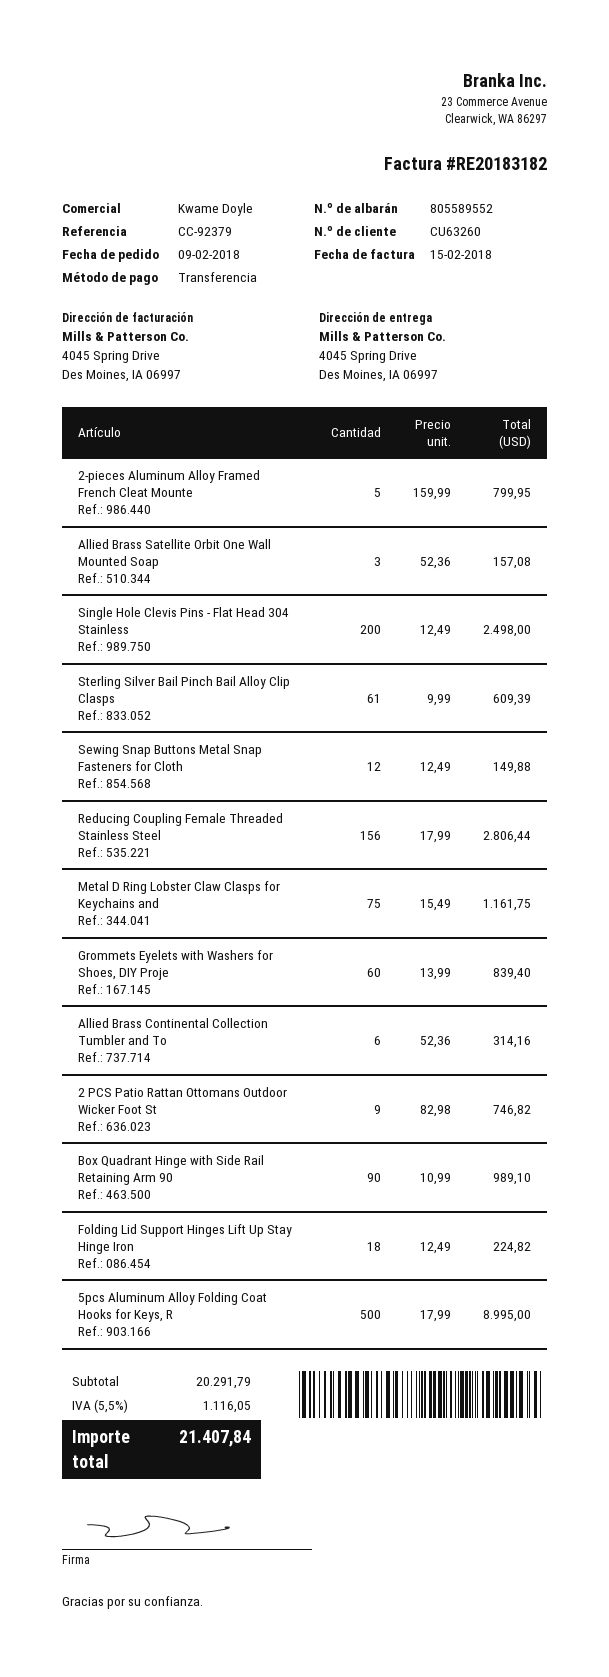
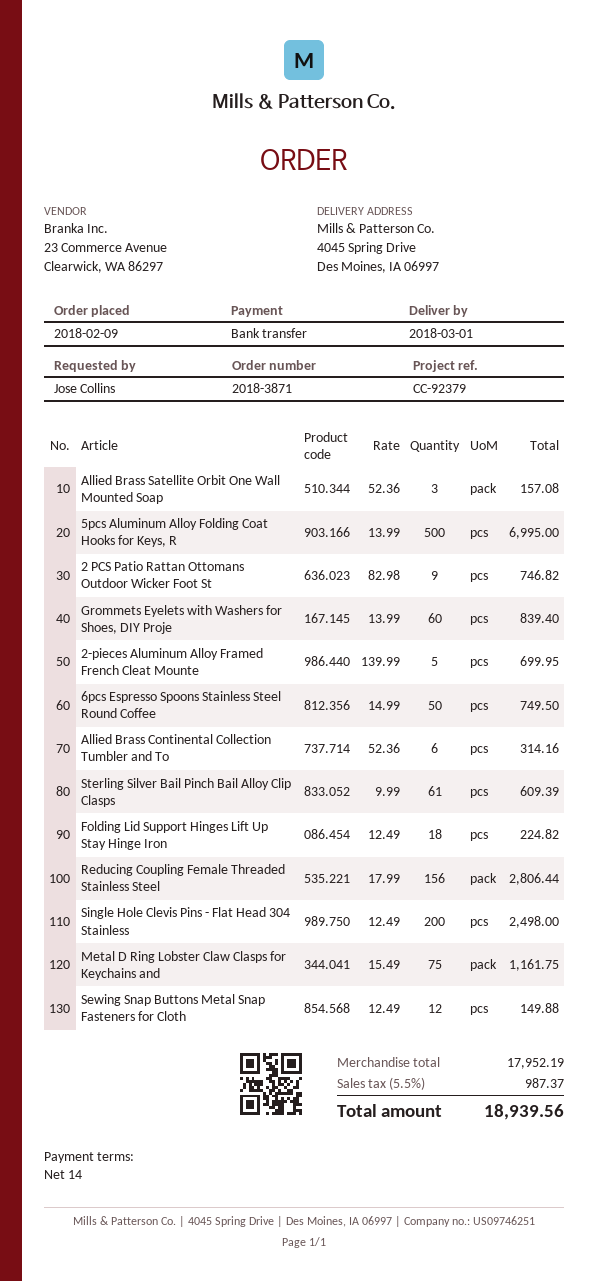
2-pieces Aluminum Alloy Framed French Cleat Mounte: 5 x 159.99 = 799.95 -> 5 x 139.99 = 699.95
Box Quadrant Hinge with Side Rail Retaining Arm 90: 90 x 10.99 = 989.10 -> none
5pcs Aluminum Alloy Folding Coat Hooks for Keys, R: 500 x 17.99 = 8995.00 -> 500 x 13.99 = 6995.00
6pcs Espresso Spoons Stainless Steel Round Coffee: none -> 50 x 14.99 = 749.50
subtotal: 20291.79 -> 17952.19
tax: 5.5% = 1116.05 -> 5.5% = 987.37
total: 21407.84 -> 18939.56

